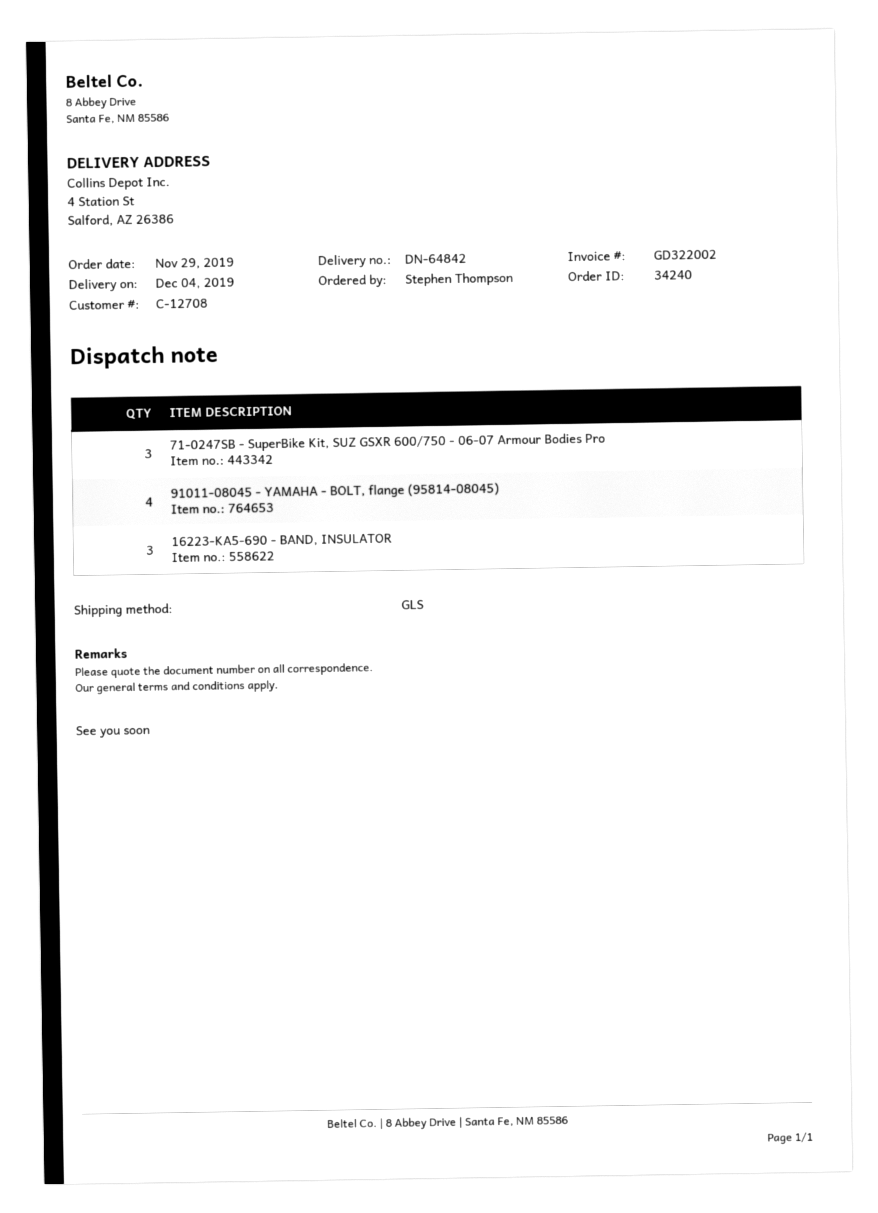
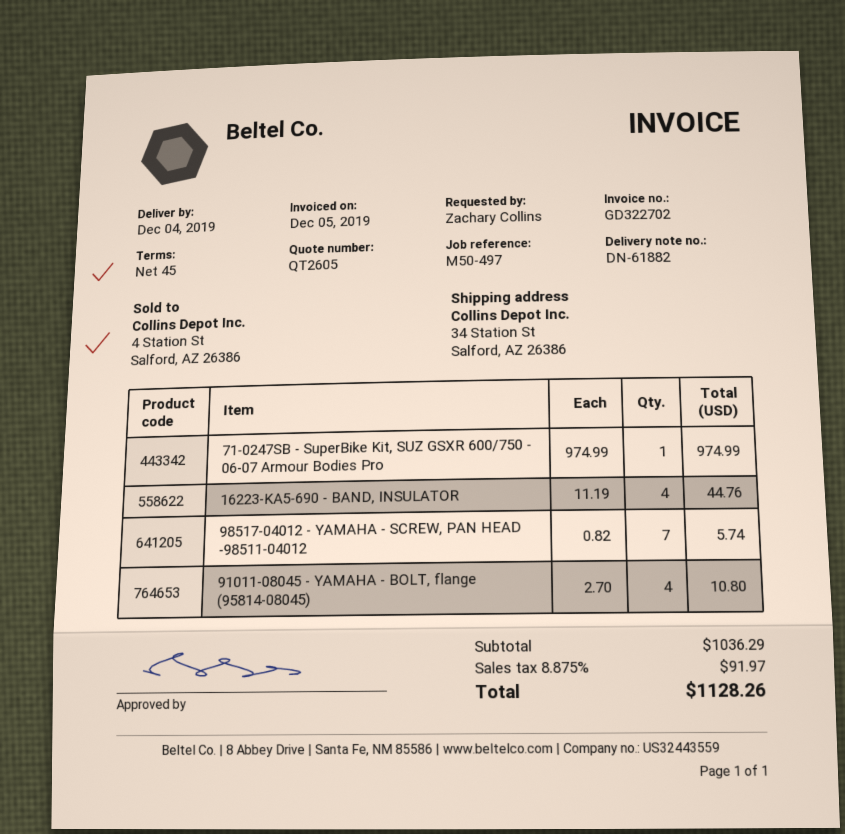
delivery note number: DN-64842 -> DN-61882
invoice number: GD322002 -> GD322702
ordered by: Stephen Thompson -> Zachary Collins
ship to: 4 Station St, Salford, AZ 26386 -> 34 Station St, Salford, AZ 26386
71-0247SB - SuperBike Kit, SUZ GSXR 600/750 - 06-07 Armour Bodies Pro: 3 -> 1
16223-KA5-690 - BAND, INSULATOR: 3 -> 4
98517-04012 - YAMAHA - SCREW, PAN HEAD -98511-04012: none -> 7

